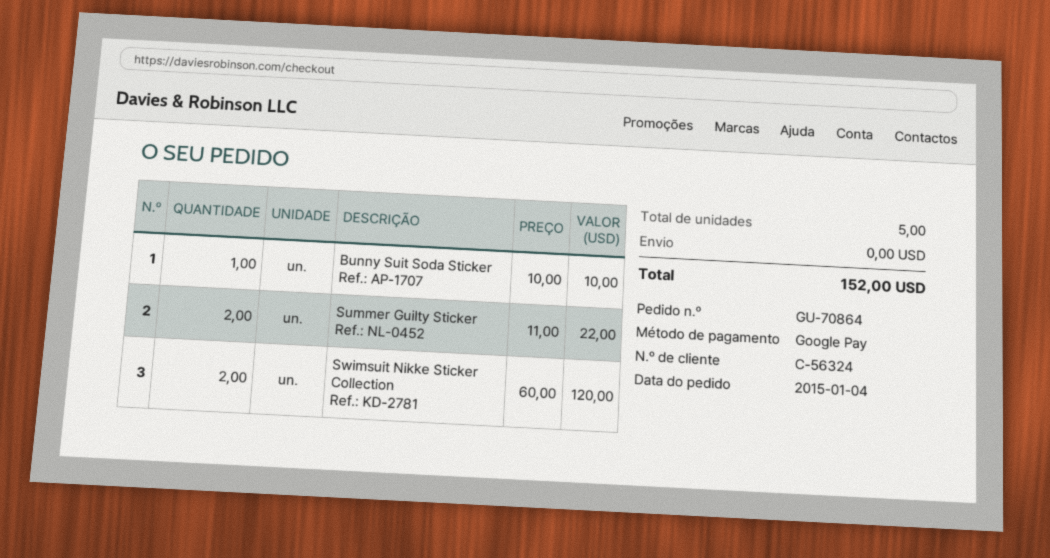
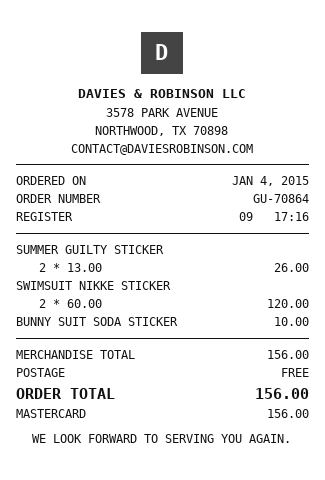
payment method: Google Pay -> Mastercard
Summer Guilty Sticker: 2 x 11.00 = 22.00 -> 2 x 13.00 = 26.00
total: 152.00 -> 156.00

